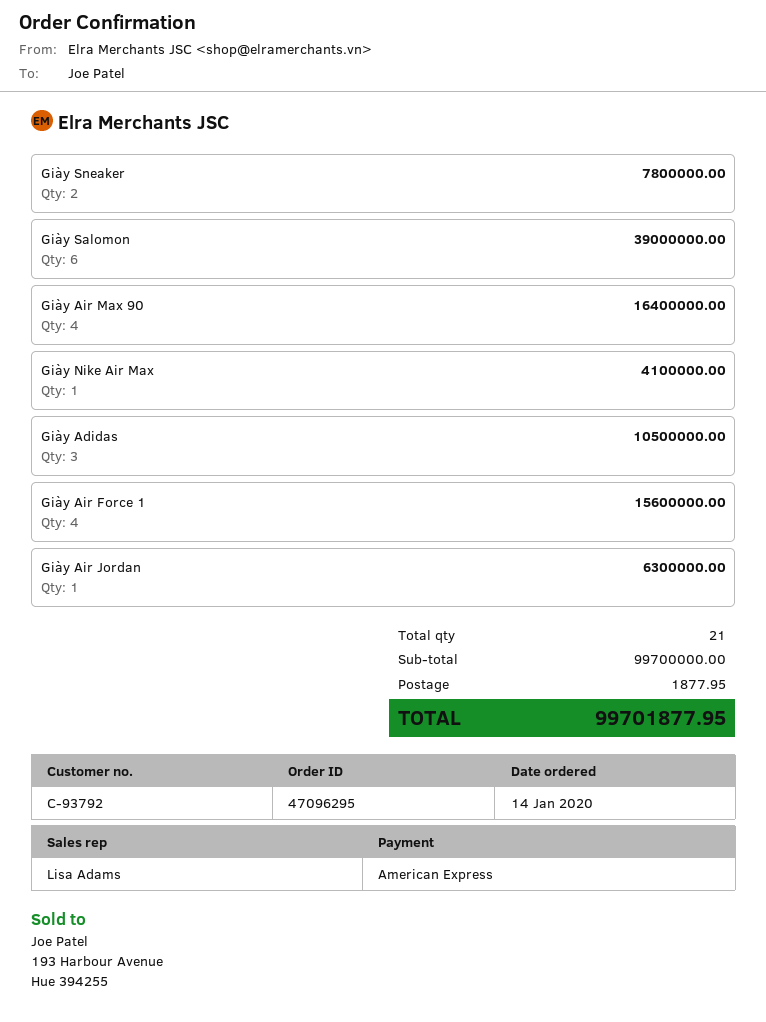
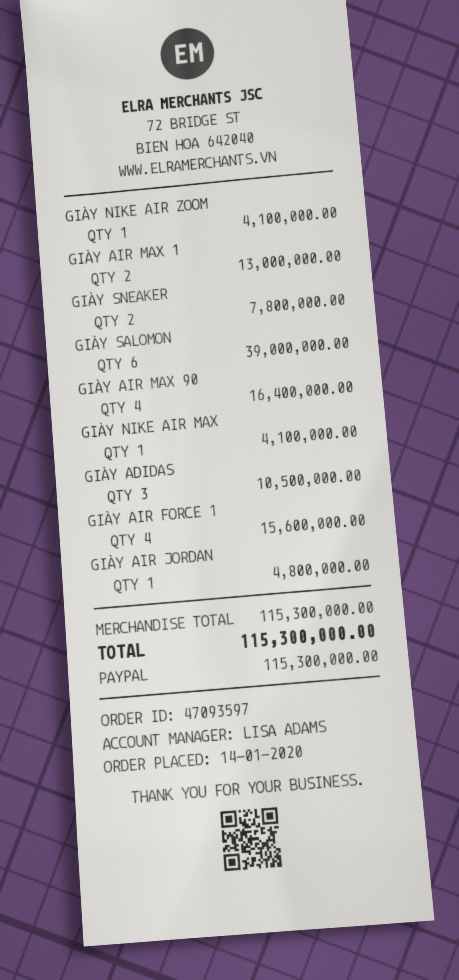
order number: 47096295 -> 47093597
payment method: American Express -> PayPal
Giày Air Jordan: 1 for 6300000.00 -> 1 for 4800000.00
GIÀY NIKE AIR ZOOM: none -> 1 for 4100000.00
GIÀY AIR MAX 1: none -> 2 for 13000000.00
subtotal: 99700000.00 -> 115300000.00
shipping: 1877.95 -> none
total: 99701877.95 -> 115300000.00

